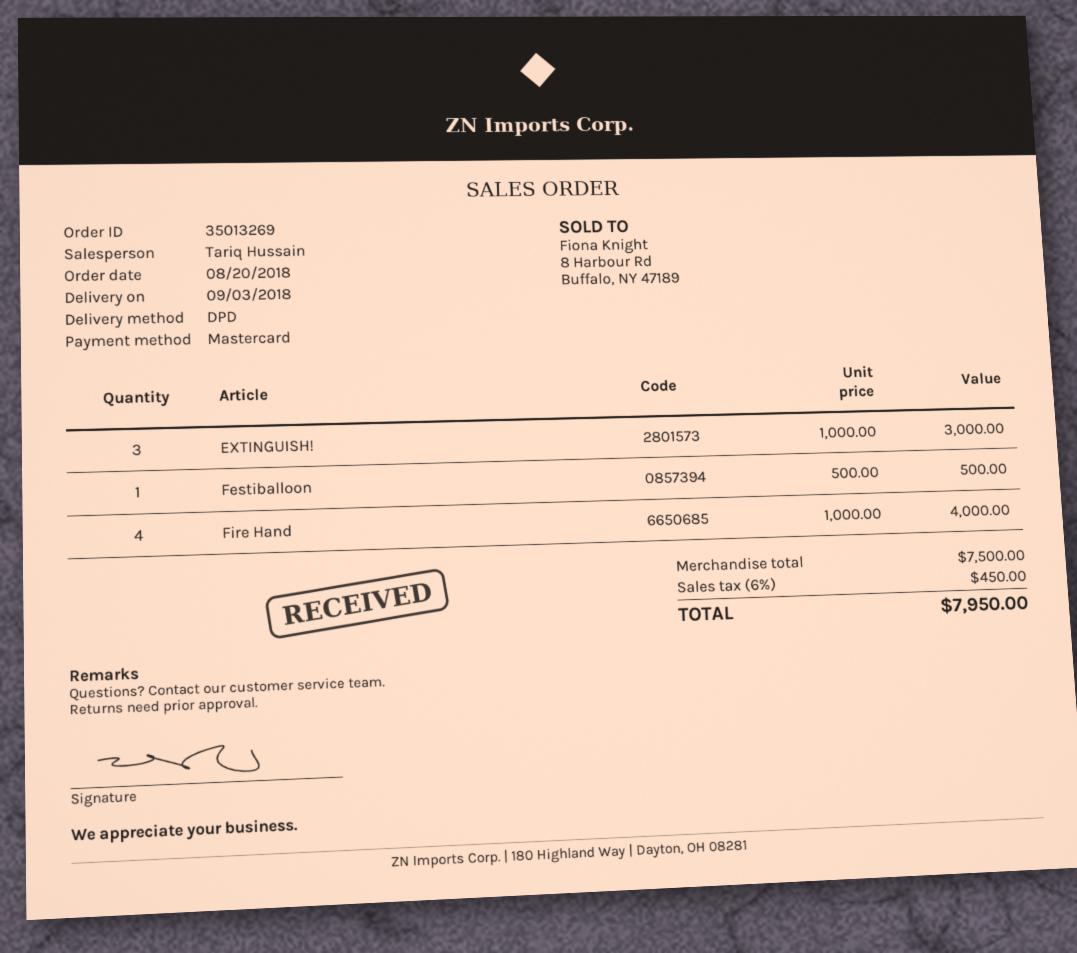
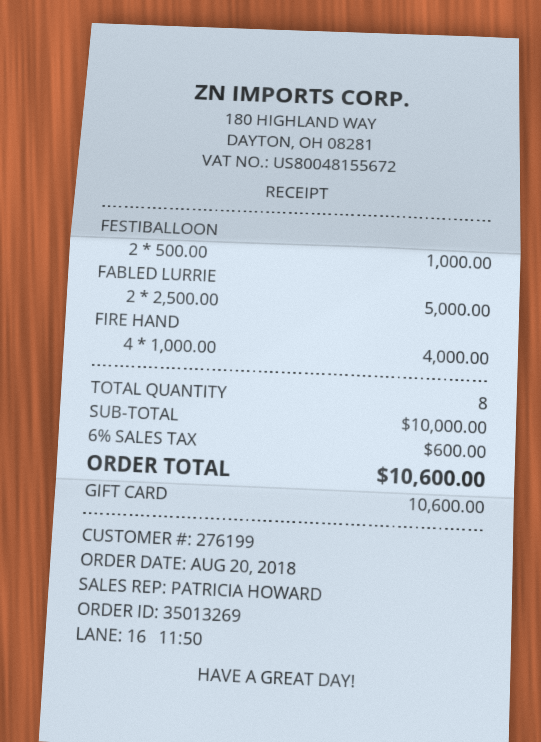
sales rep: Tariq Hussain -> PATRICIA HOWARD
payment method: Mastercard -> gift card
EXTINGUISH!: 3 x 1000.00 = 3000.00 -> none
Festiballoon: 1 x 500.00 = 500.00 -> 2 x 500.00 = 1000.00
FABLED LURRIE: none -> 2 x 2500.00 = 5000.00
subtotal: 7500.00 -> 10000.00
tax: 6% = 450.00 -> 6% = 600.00
total: 7950.00 -> 10600.00

